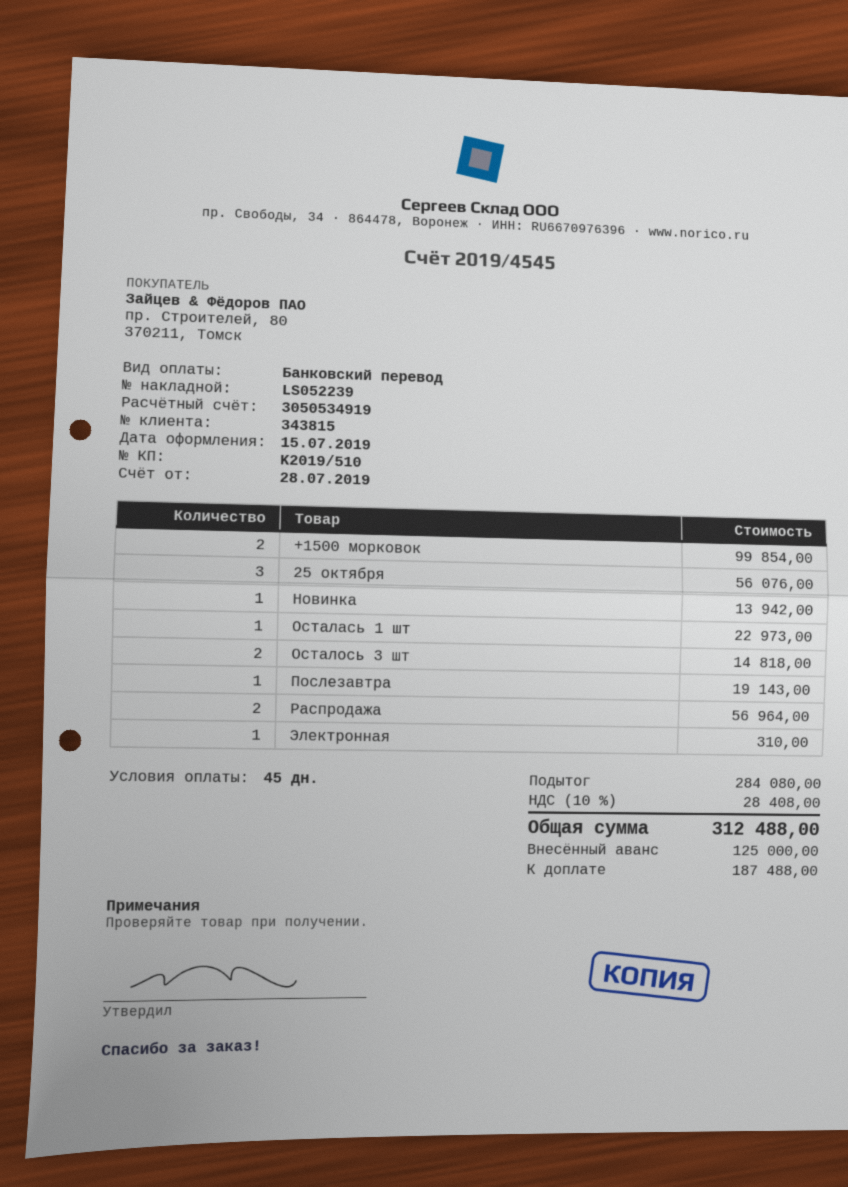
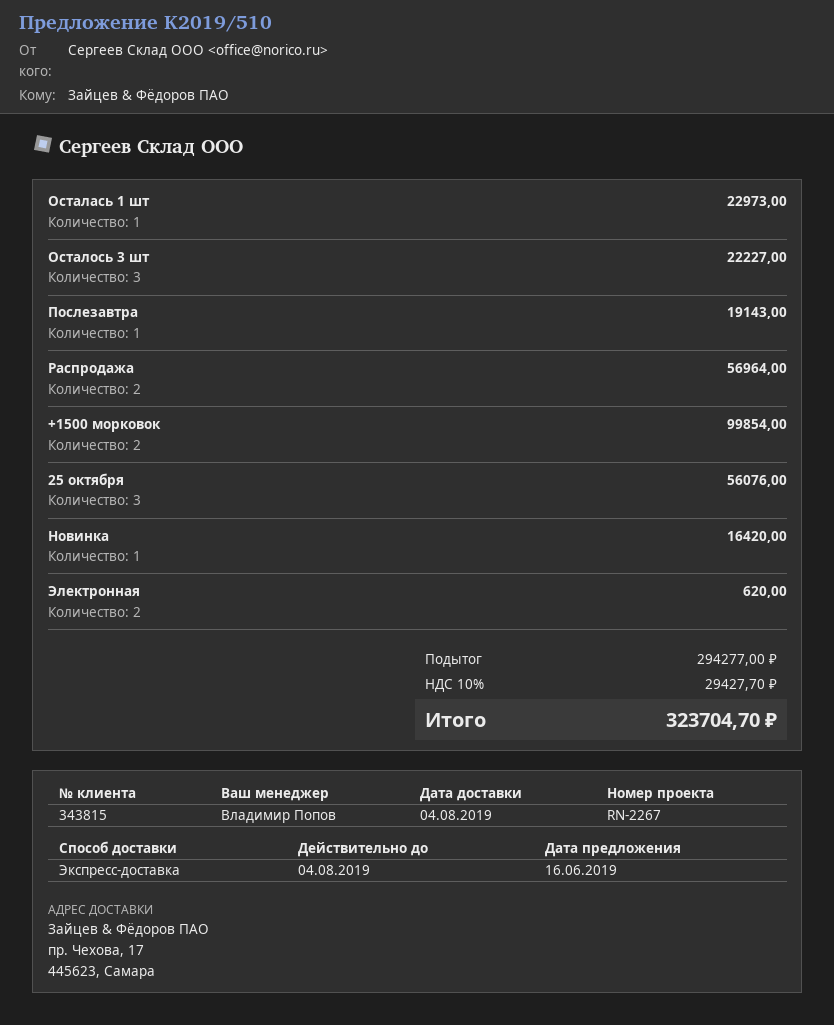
Новинка: 1 for 13942.00 -> 1 for 16420.00
Осталось 3 шт: 2 for 14818.00 -> 3 for 22227.00
Электронная: 1 for 310.00 -> 2 for 620.00
subtotal: 284080.00 -> 294277.00
tax: 10% = 28408.00 -> 10% = 29427.70
total: 312488.00 -> 323704.70

